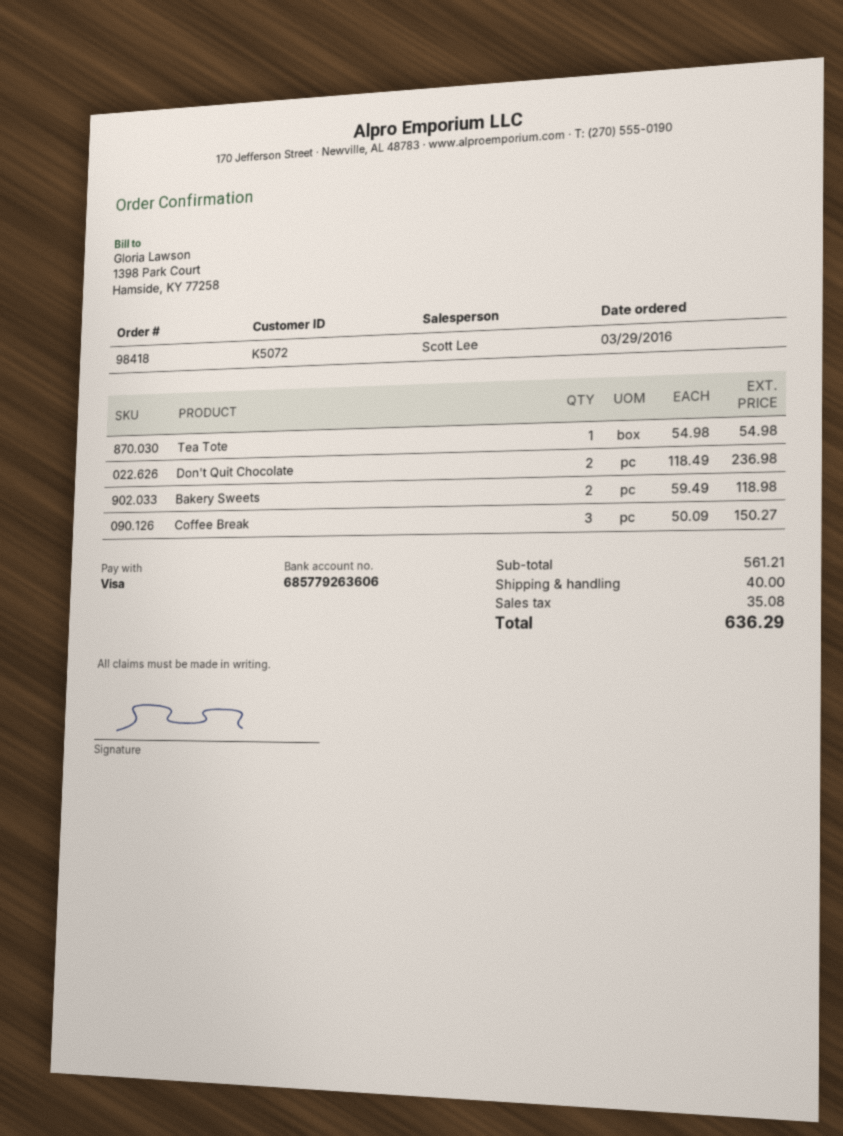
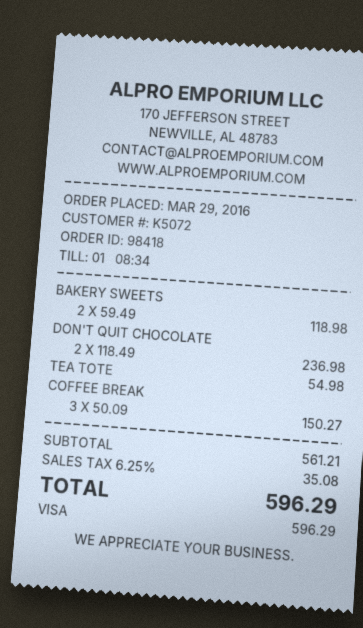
shipping: 40.00 -> none
total: 636.29 -> 596.29

